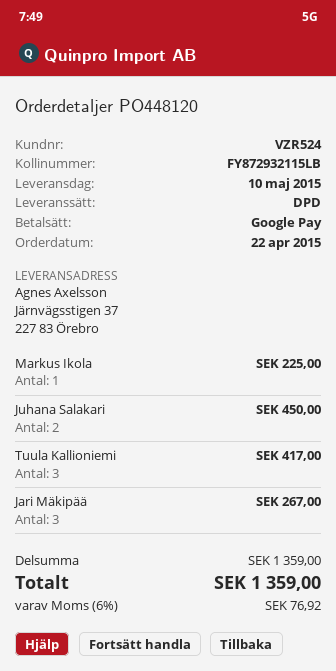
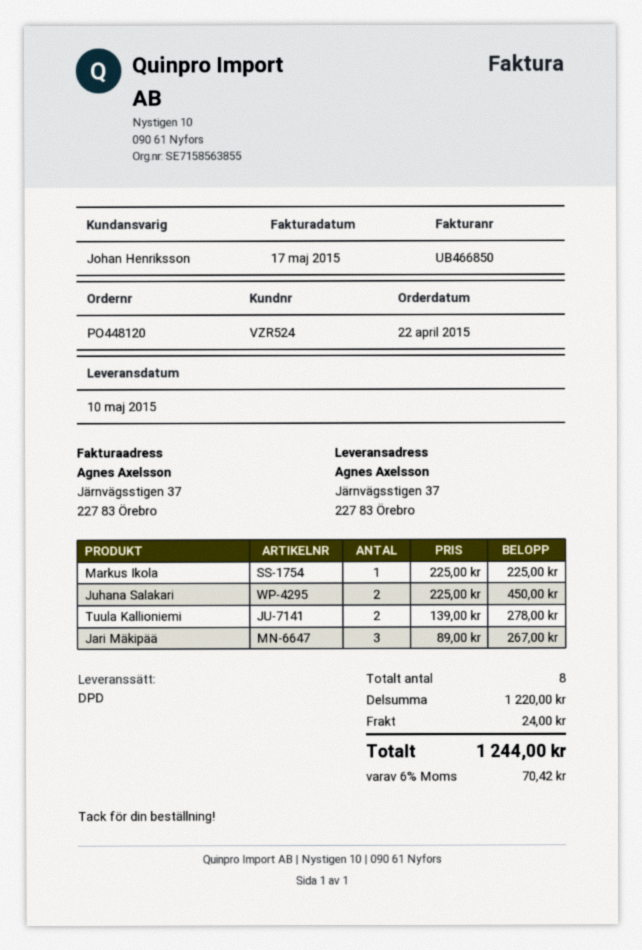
Tuula Kallioniemi: 3 for 417.00 -> 2 for 278.00
subtotal: 1359.00 -> 1220.00
shipping: none -> 24.00
tax: 6% = 76.92 -> 6% = 70.42
total: 1359.00 -> 1244.00

